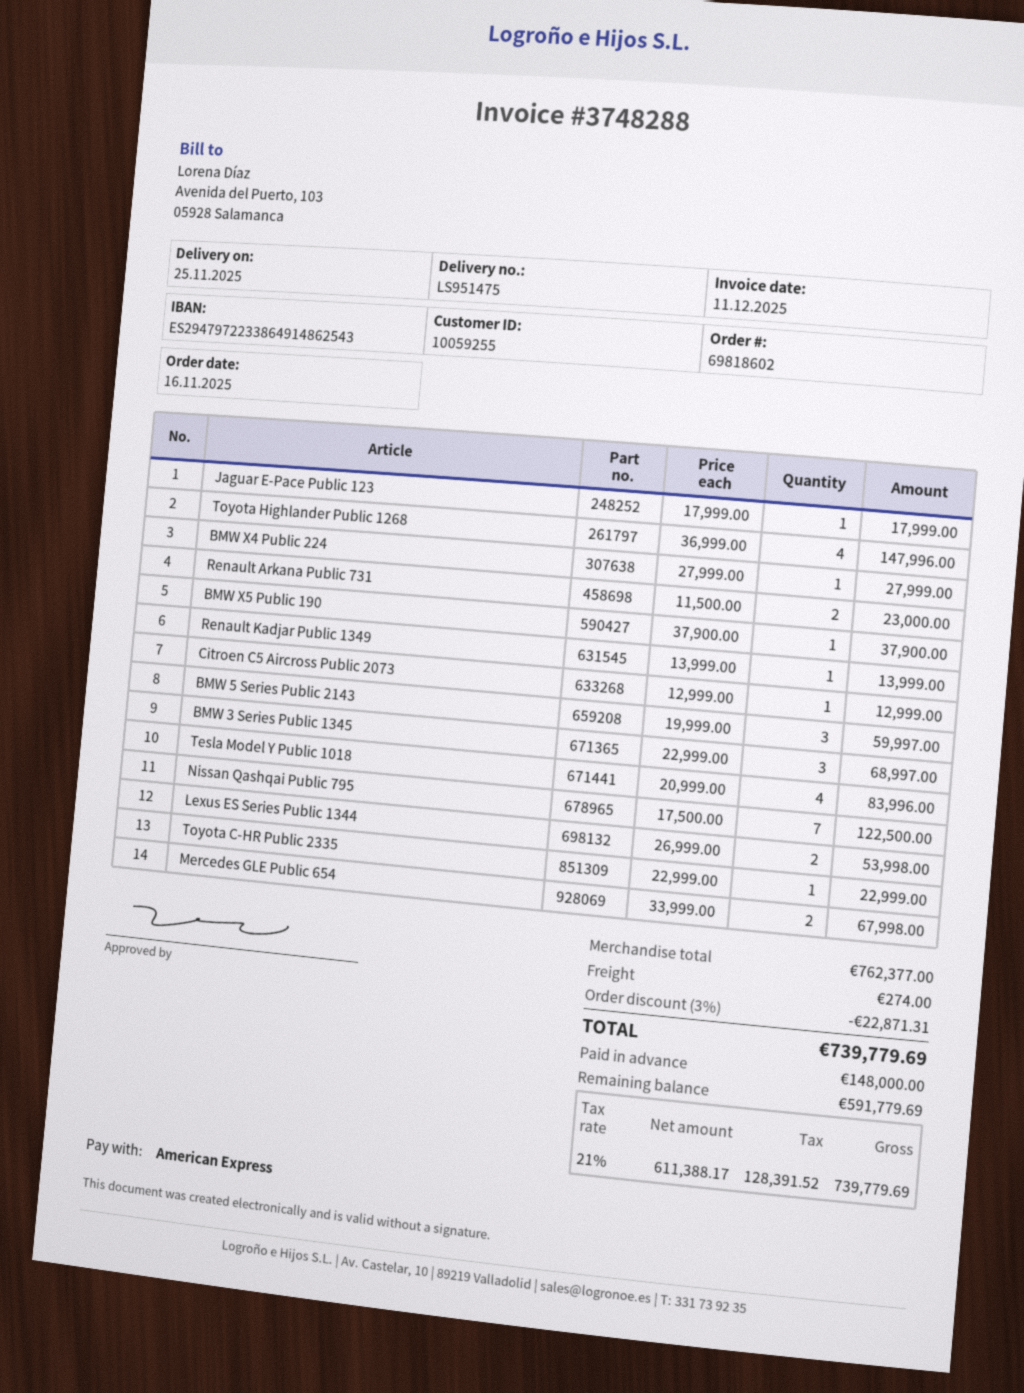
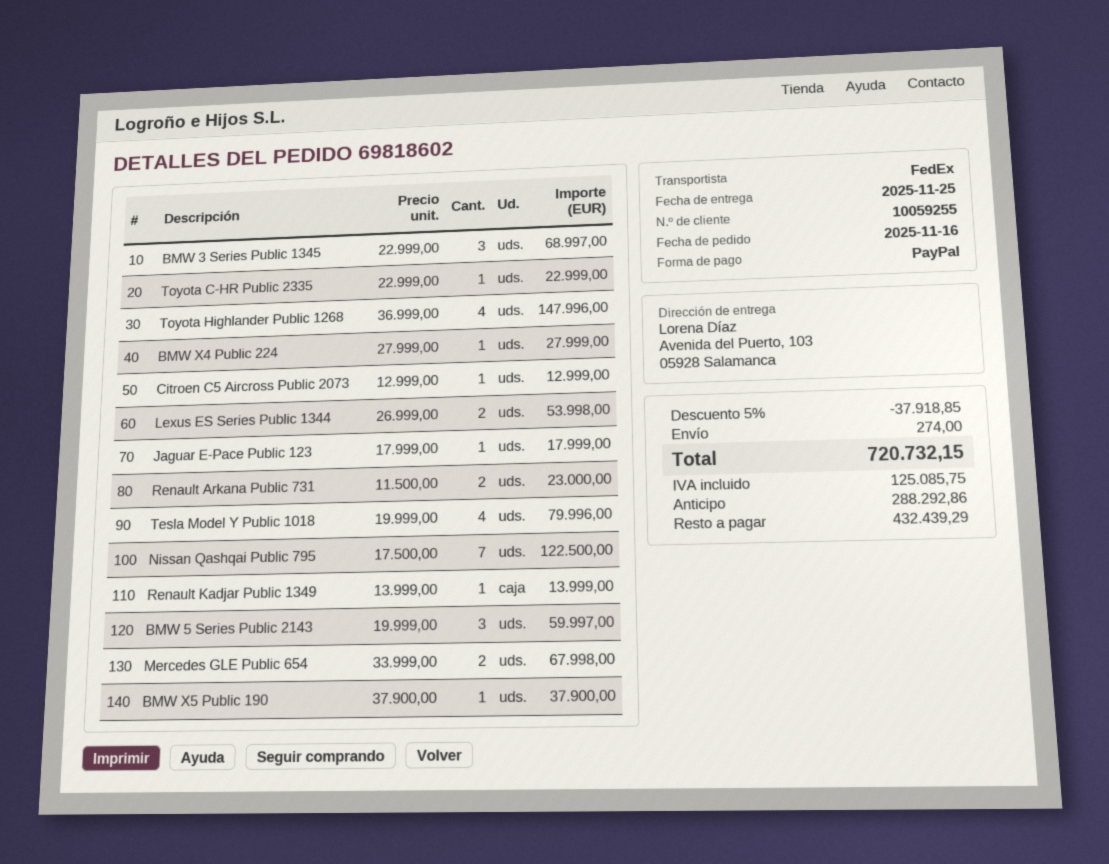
payment method: American Express -> PayPal
Tesla Model Y Public 1018: 4 x 20999.00 = 83996.00 -> 4 x 19999.00 = 79996.00
discount: 3% = 22871.31 -> 5% = 37918.85
tax: 128391.52 -> 125085.75
total: 739779.69 -> 720732.15
deposit: 148000.00 -> 288292.86
balance: 591779.69 -> 432439.29

